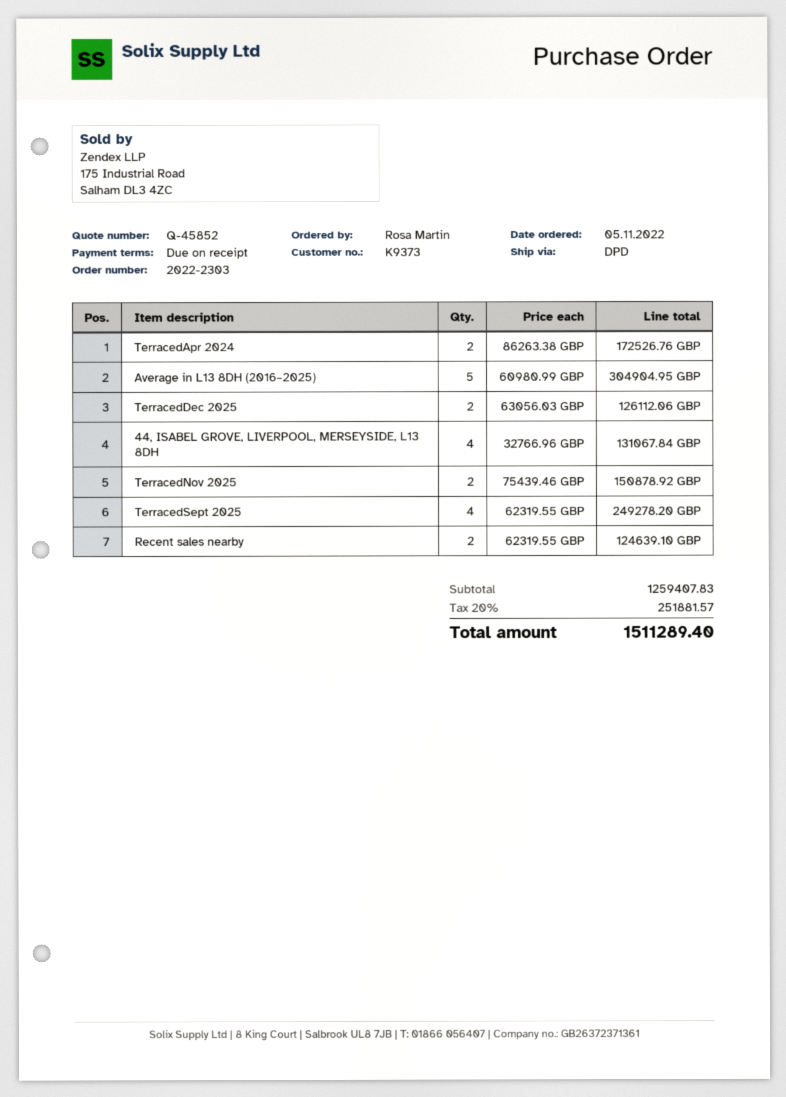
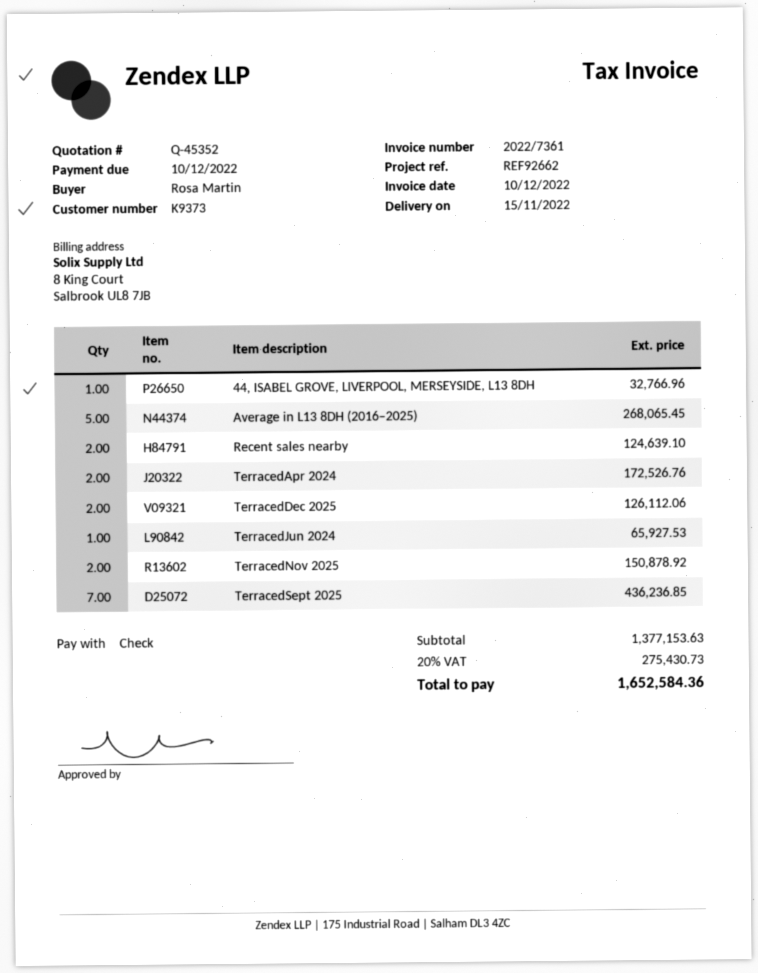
quote number: Q-45852 -> Q-45352
Average in L13 8DH (2016–2025): 5 for 304904.95 -> 5 for 268065.45
44, ISABEL GROVE, LIVERPOOL, MERSEYSIDE, L13 8DH: 4 for 131067.84 -> 1 for 32766.96
TerracedSept 2025: 4 for 249278.20 -> 7 for 436236.85
TerracedJun 2024: none -> 1 for 65927.53
subtotal: 1259407.83 -> 1377153.63
tax: 20% = 251881.57 -> 20% = 275430.73
total: 1511289.40 -> 1652584.36

